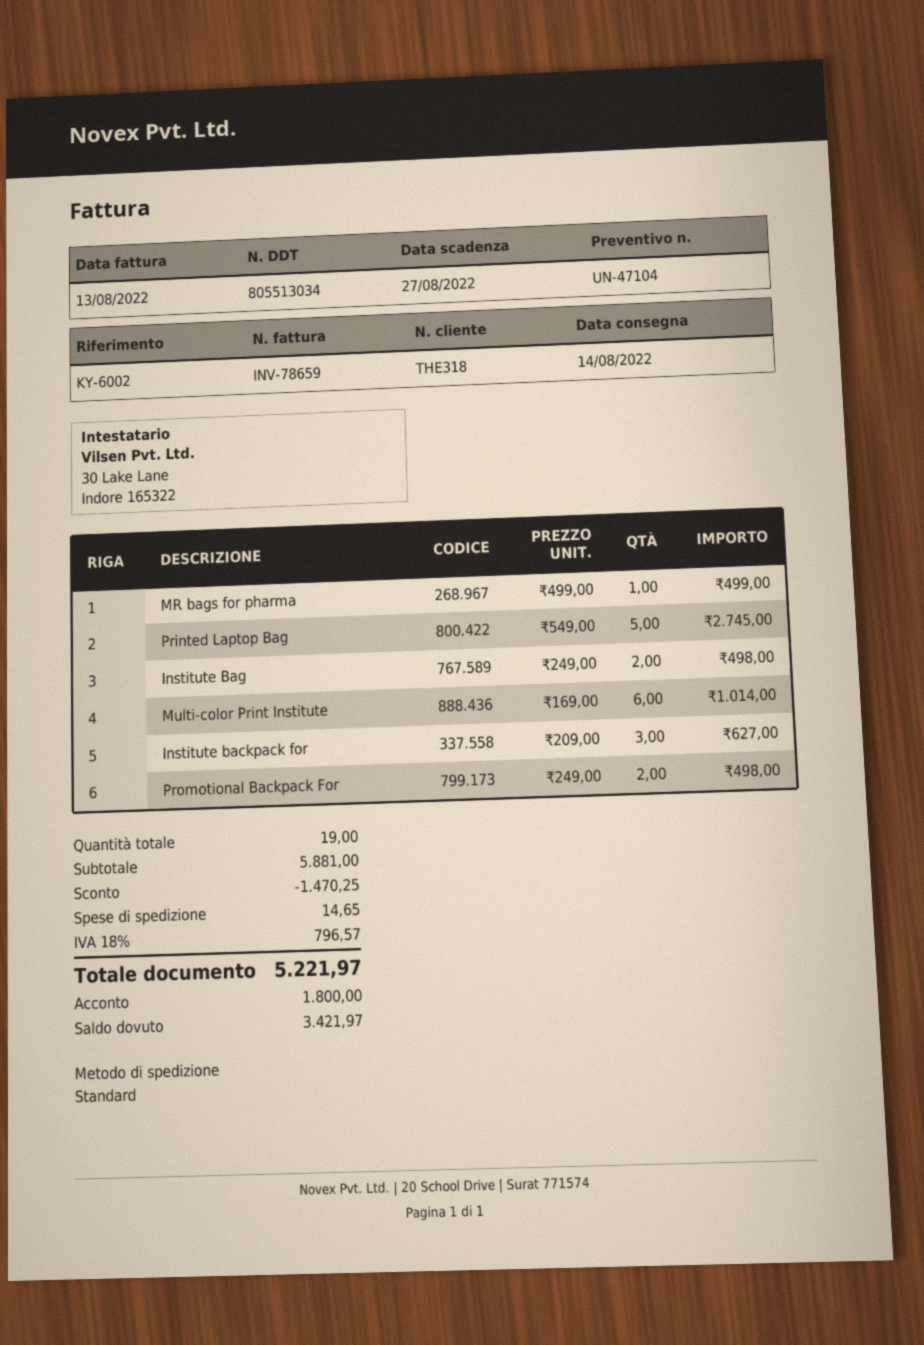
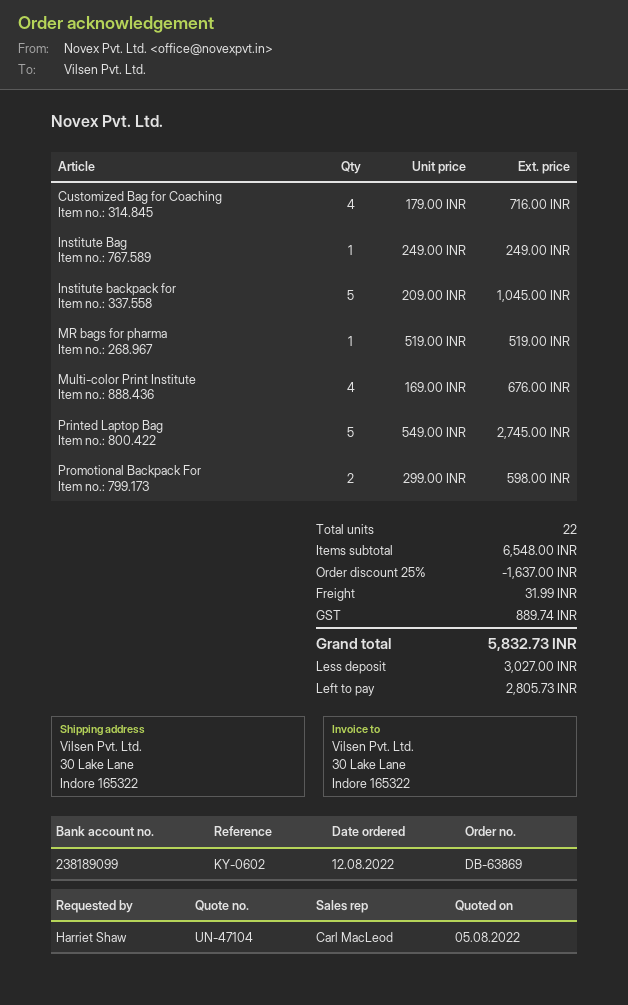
reference: KY-6002 -> KY-0602
MR bags for pharma: 1 x 499.00 = 499.00 -> 1 x 519.00 = 519.00
Institute Bag: 2 x 249.00 = 498.00 -> 1 x 249.00 = 249.00
Multi-color Print Institute: 6 x 169.00 = 1014.00 -> 4 x 169.00 = 676.00
Institute backpack for: 3 x 209.00 = 627.00 -> 5 x 209.00 = 1045.00
Promotional Backpack For: 2 x 249.00 = 498.00 -> 2 x 299.00 = 598.00
Customized Bag for Coaching: none -> 4 x 179.00 = 716.00
total quantity: 19 -> 22
subtotal: 5881.00 -> 6548.00
discount: 1470.25 -> 1637.00
shipping: 14.65 -> 31.99
tax: 796.57 -> 889.74
total: 5221.97 -> 5832.73
deposit: 1800.00 -> 3027.00
balance: 3421.97 -> 2805.73

